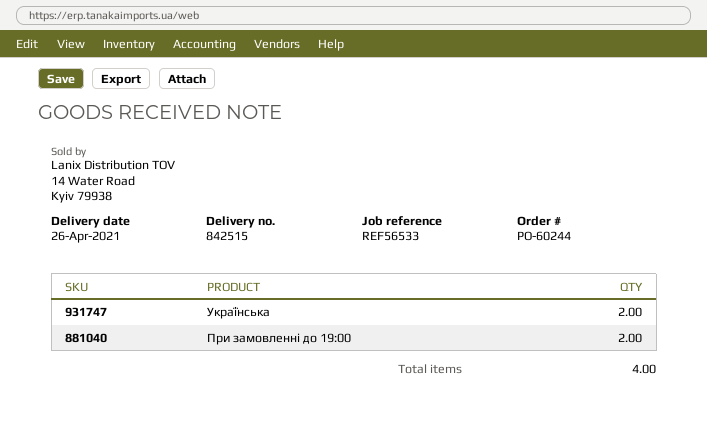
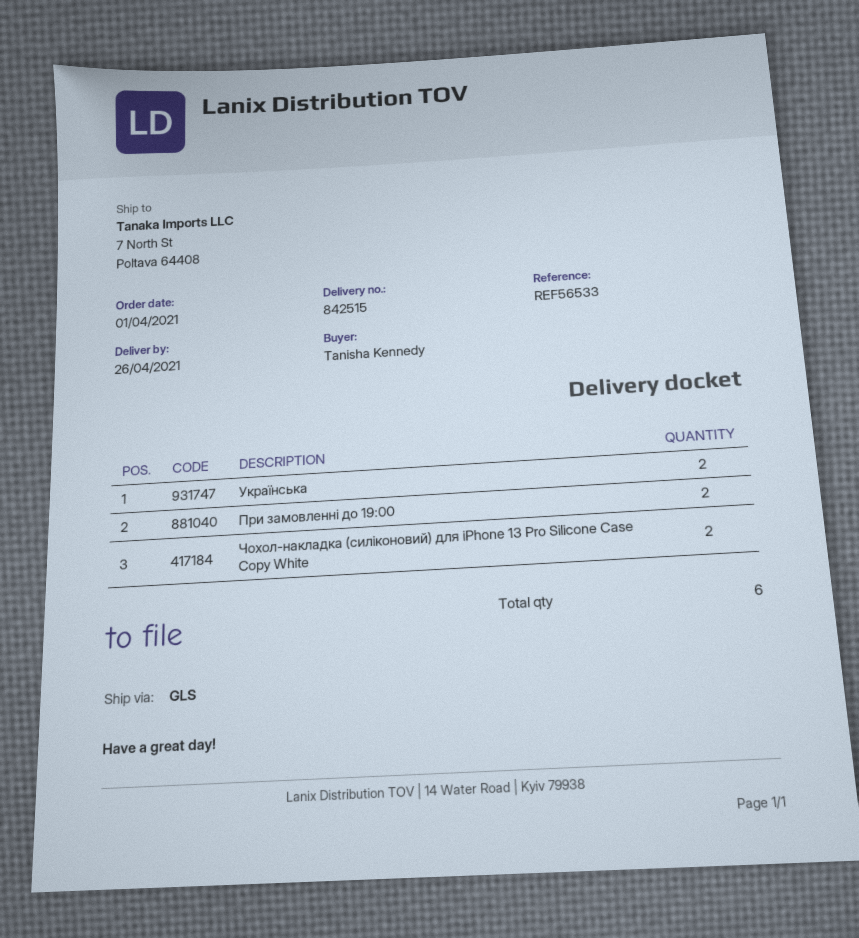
Чохол-накладка (силіконовий) для iPhone 13 Pro Silicone Case Copy White: none -> 2
total quantity: 4 -> 6

